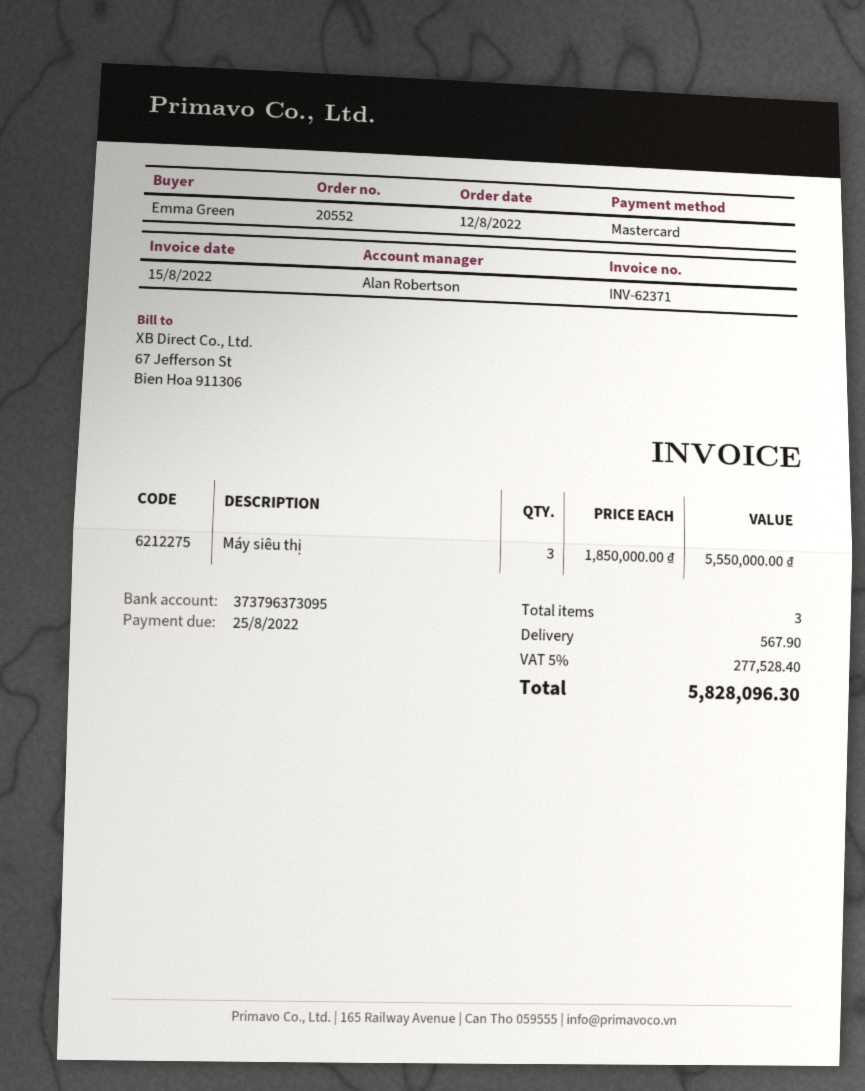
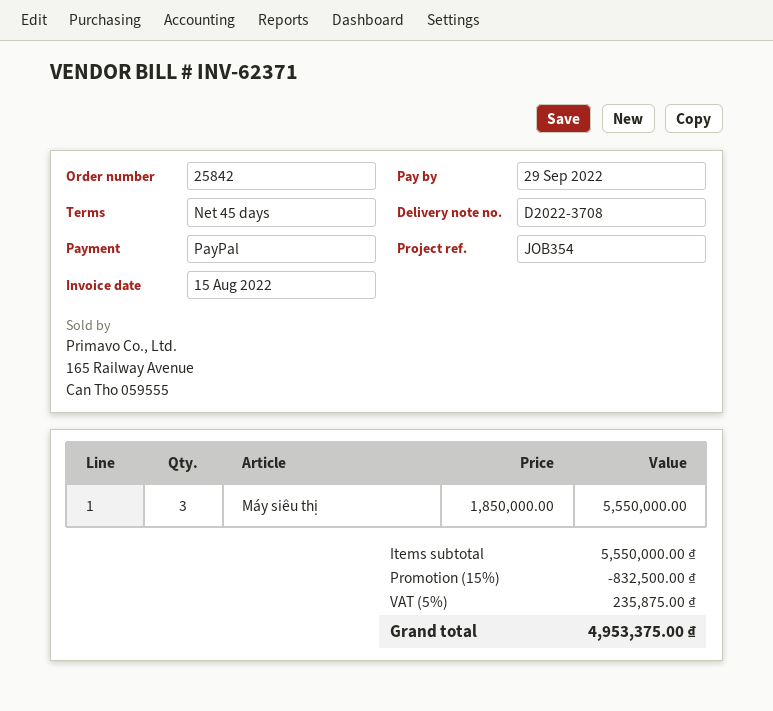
order number: 20552 -> 25842
due date: 2022-08-25 -> 2022-09-29
payment method: Mastercard -> PayPal
discount: none -> 15% = 832500.00
shipping: 567.90 -> none
tax: 5% = 277528.40 -> 5% = 235875.00
total: 5828096.30 -> 4953375.00

